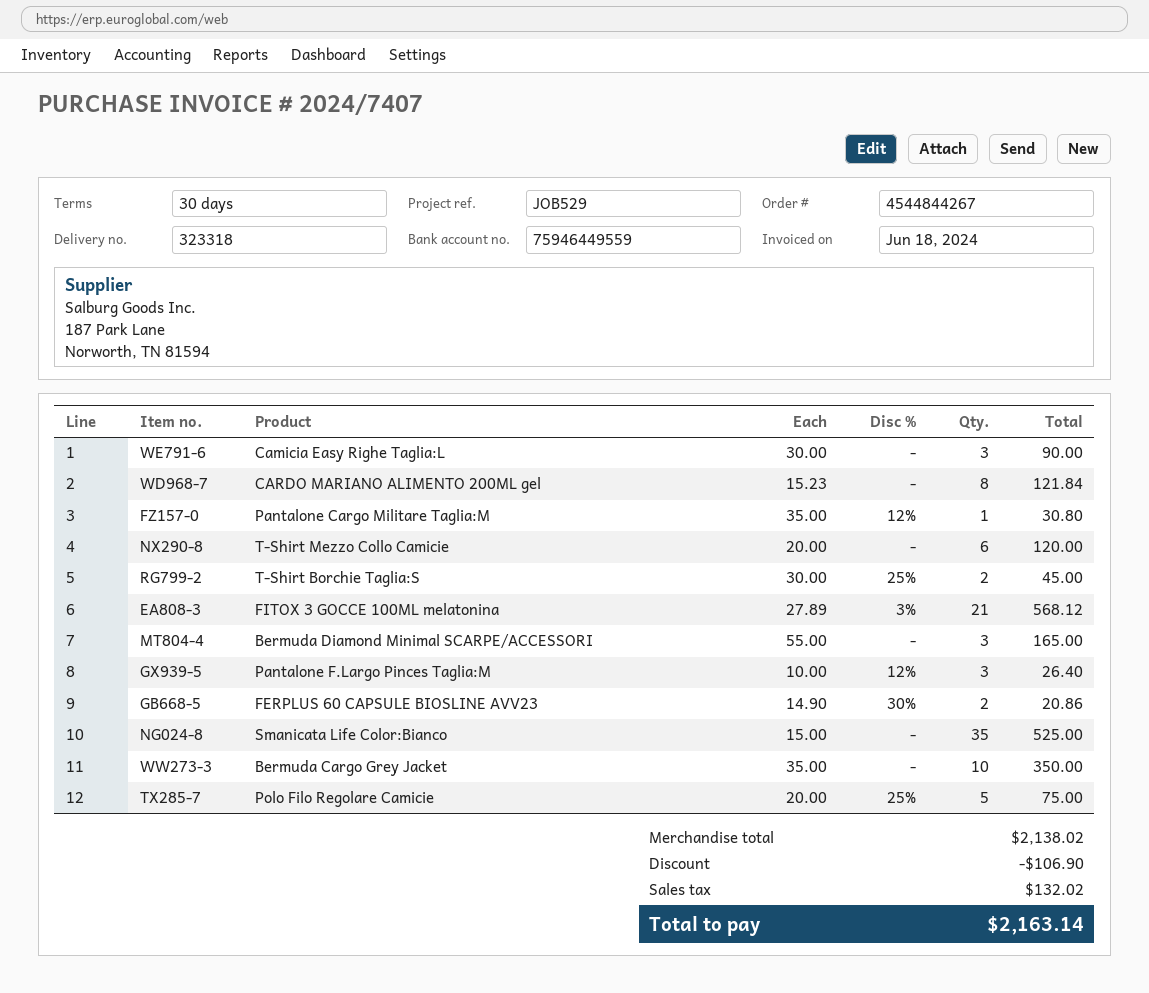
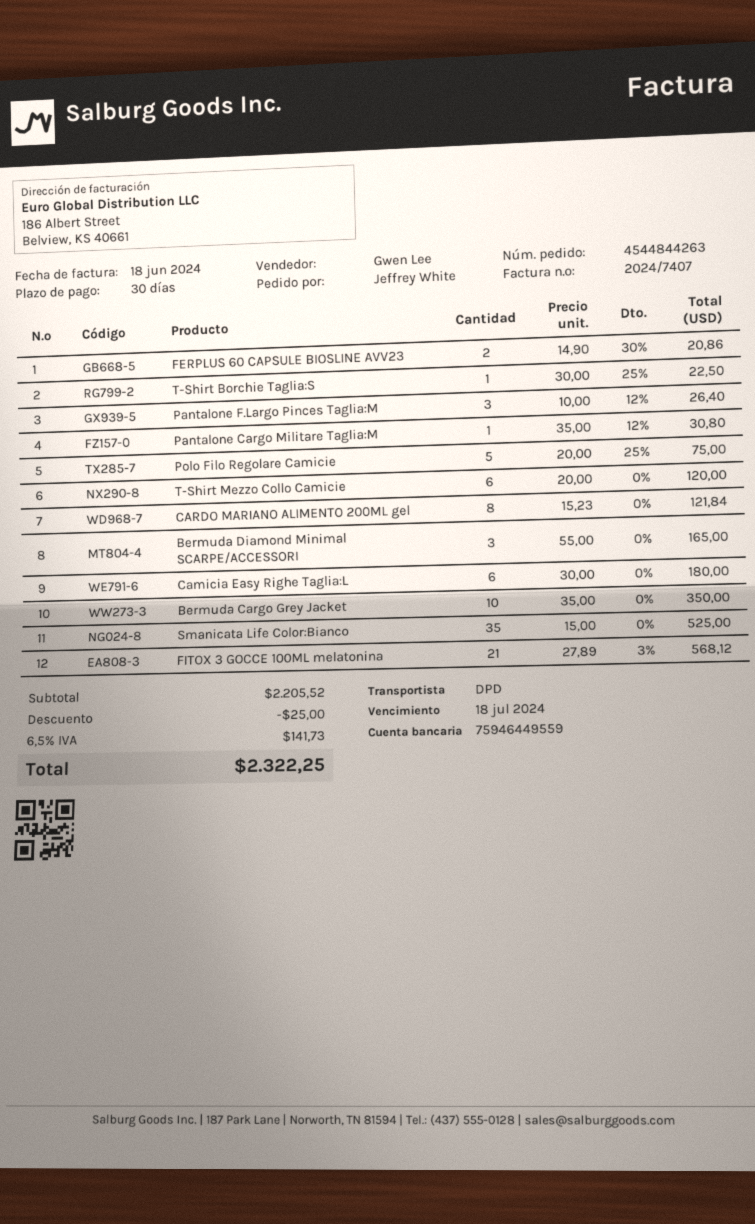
order number: 4544844267 -> 4544844263
Camicia Easy Righe Taglia:L: 3 x 30.00 = 90.00 -> 6 x 30.00 = 180.00
T-Shirt Borchie Taglia:S: 2 x 30.00 - 25% = 45.00 -> 1 x 30.00 - 25% = 22.50
subtotal: 2138.02 -> 2205.52
discount: 106.90 -> 25.00
tax: 132.02 -> 141.73
total: 2163.14 -> 2322.25

